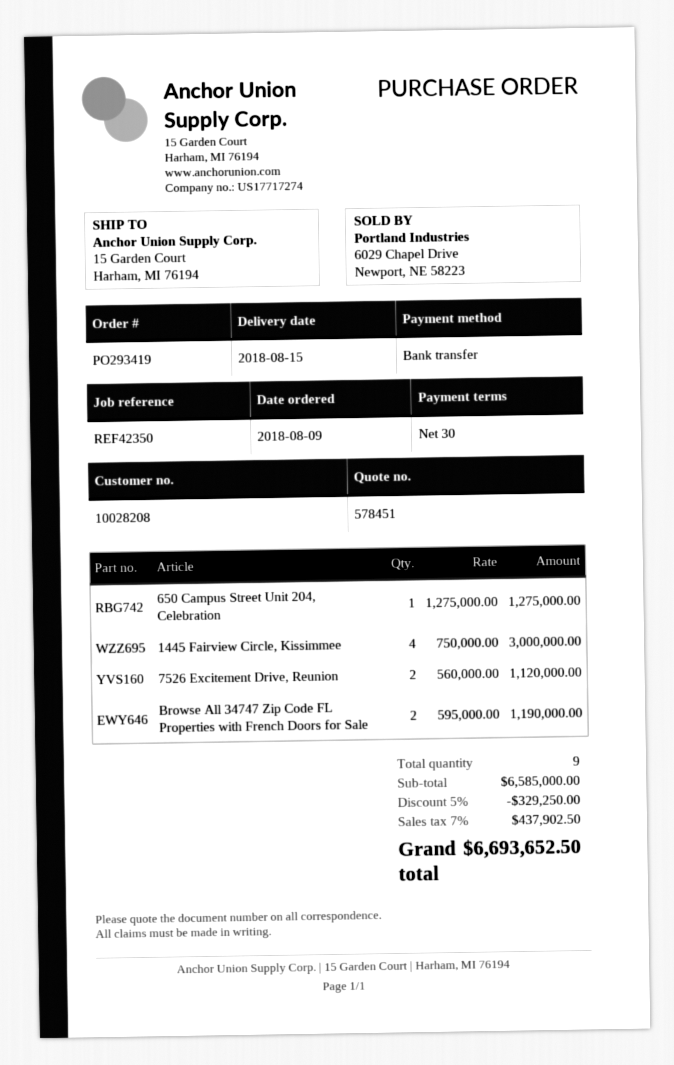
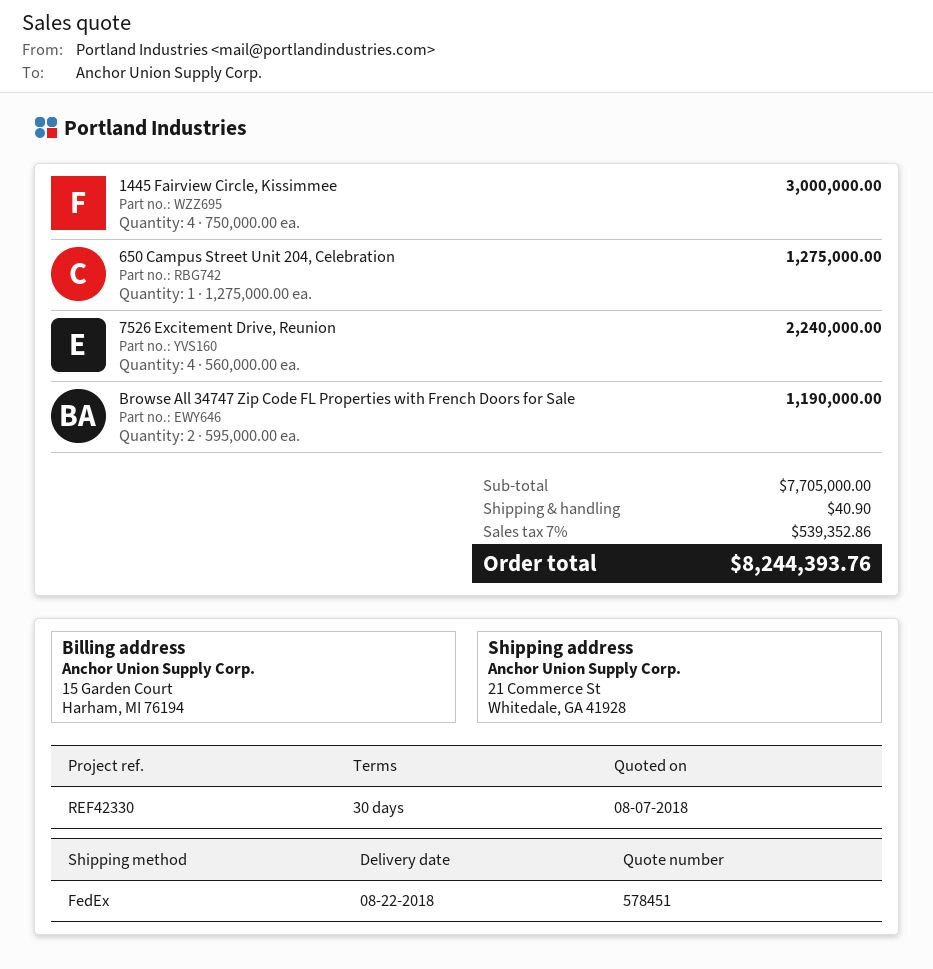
delivery date: 2018-08-15 -> 2018-08-22
reference: REF42350 -> REF42330
ship to: 15 Garden Court, Harham, MI 76194 -> 21 Commerce St, Whitedale, GA 41928
7526 Excitement Drive, Reunion: 2 x 560000.00 = 1120000.00 -> 4 x 560000.00 = 2240000.00
subtotal: 6585000.00 -> 7705000.00
discount: 5% = 329250.00 -> none
shipping: none -> 40.90
tax: 7% = 437902.50 -> 7% = 539352.86
total: 6693652.50 -> 8244393.76

